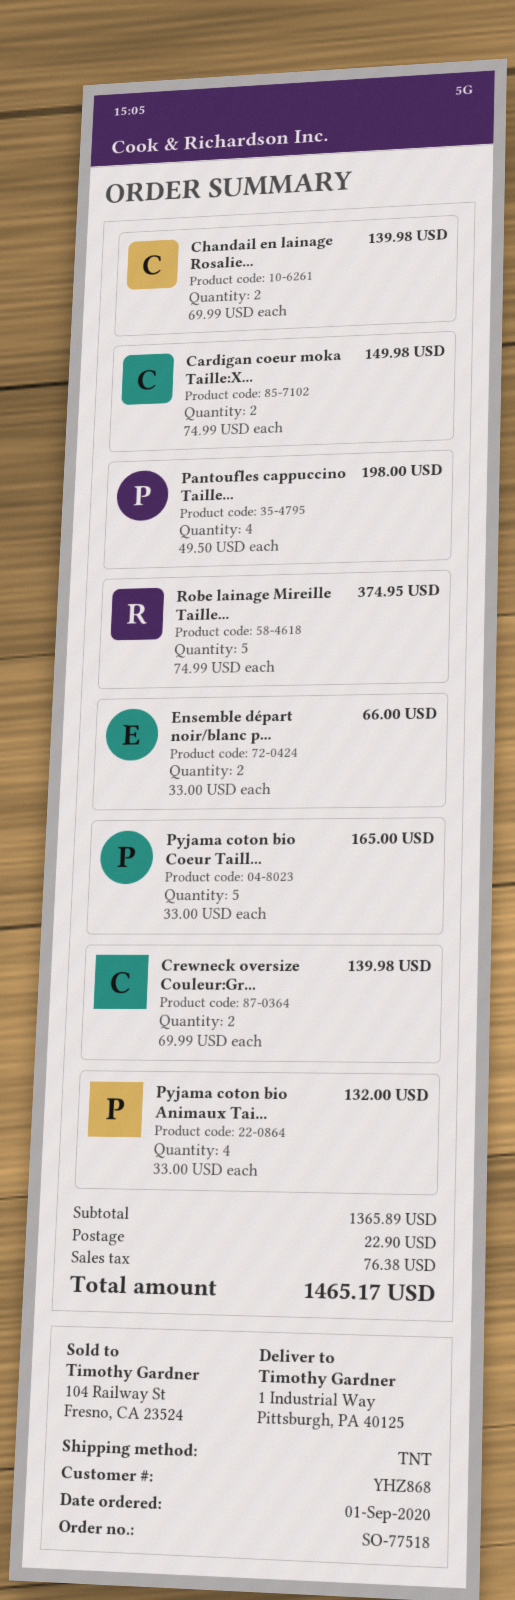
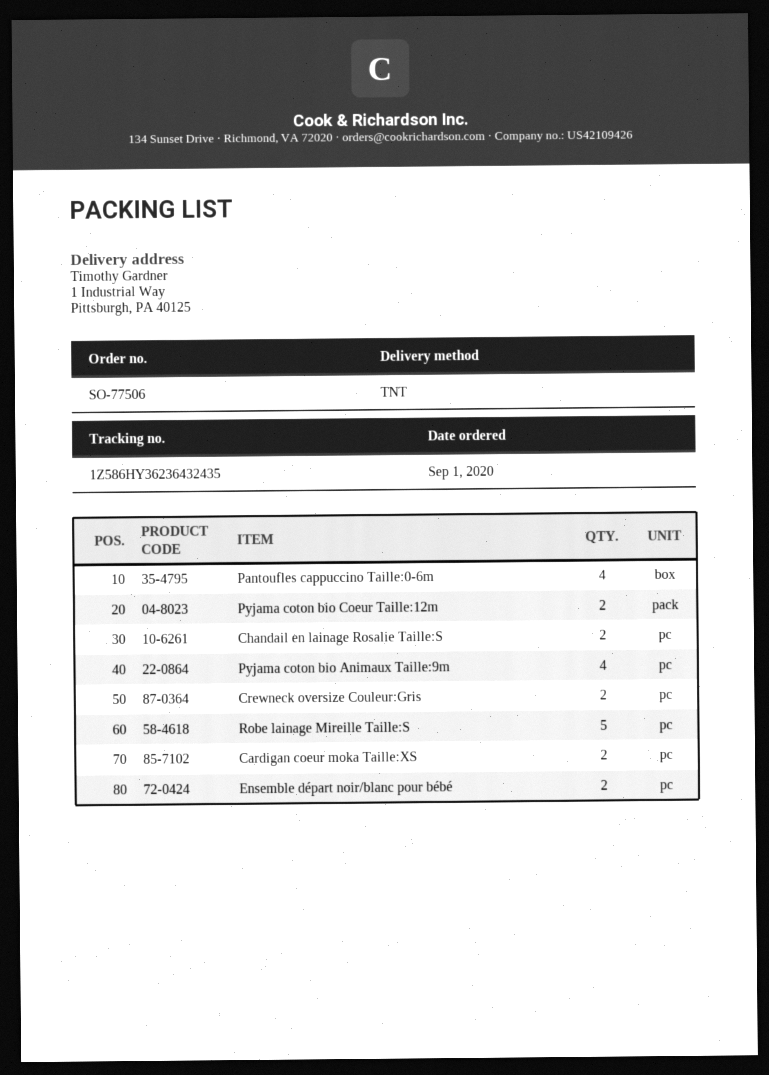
order number: SO-77518 -> SO-77506
Pyjama coton bio Coeur Taill...: 5 -> 2

